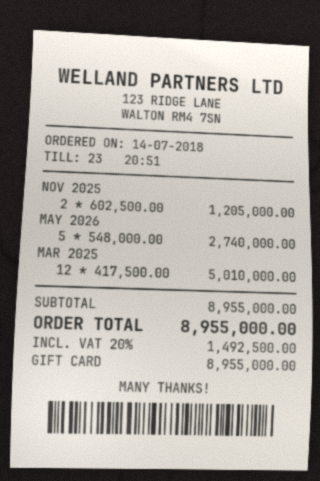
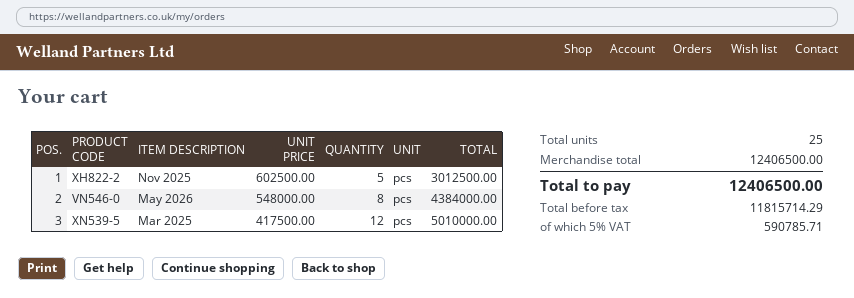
NOV 2025: 2 x 602500.00 = 1205000.00 -> 5 x 602500.00 = 3012500.00
MAY 2026: 5 x 548000.00 = 2740000.00 -> 8 x 548000.00 = 4384000.00
subtotal: 8955000.00 -> 12406500.00
tax: 20% = 1492500.00 -> 5% = 590785.71
total: 8955000.00 -> 12406500.00

